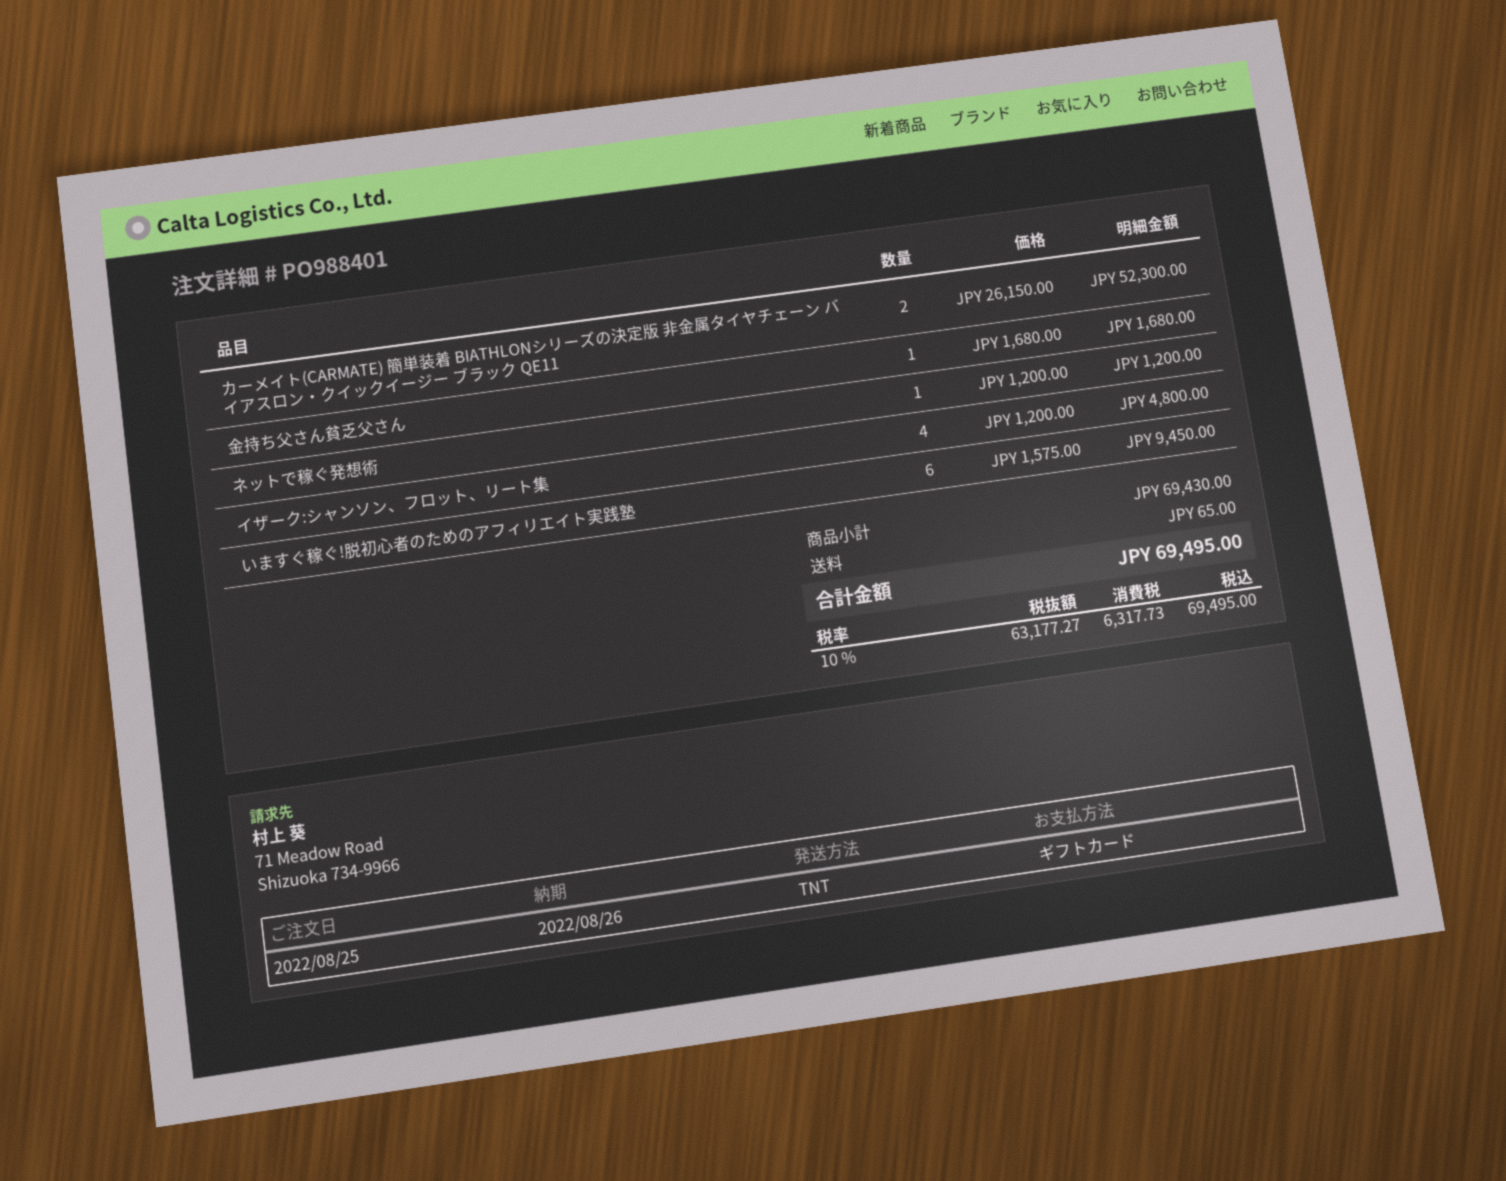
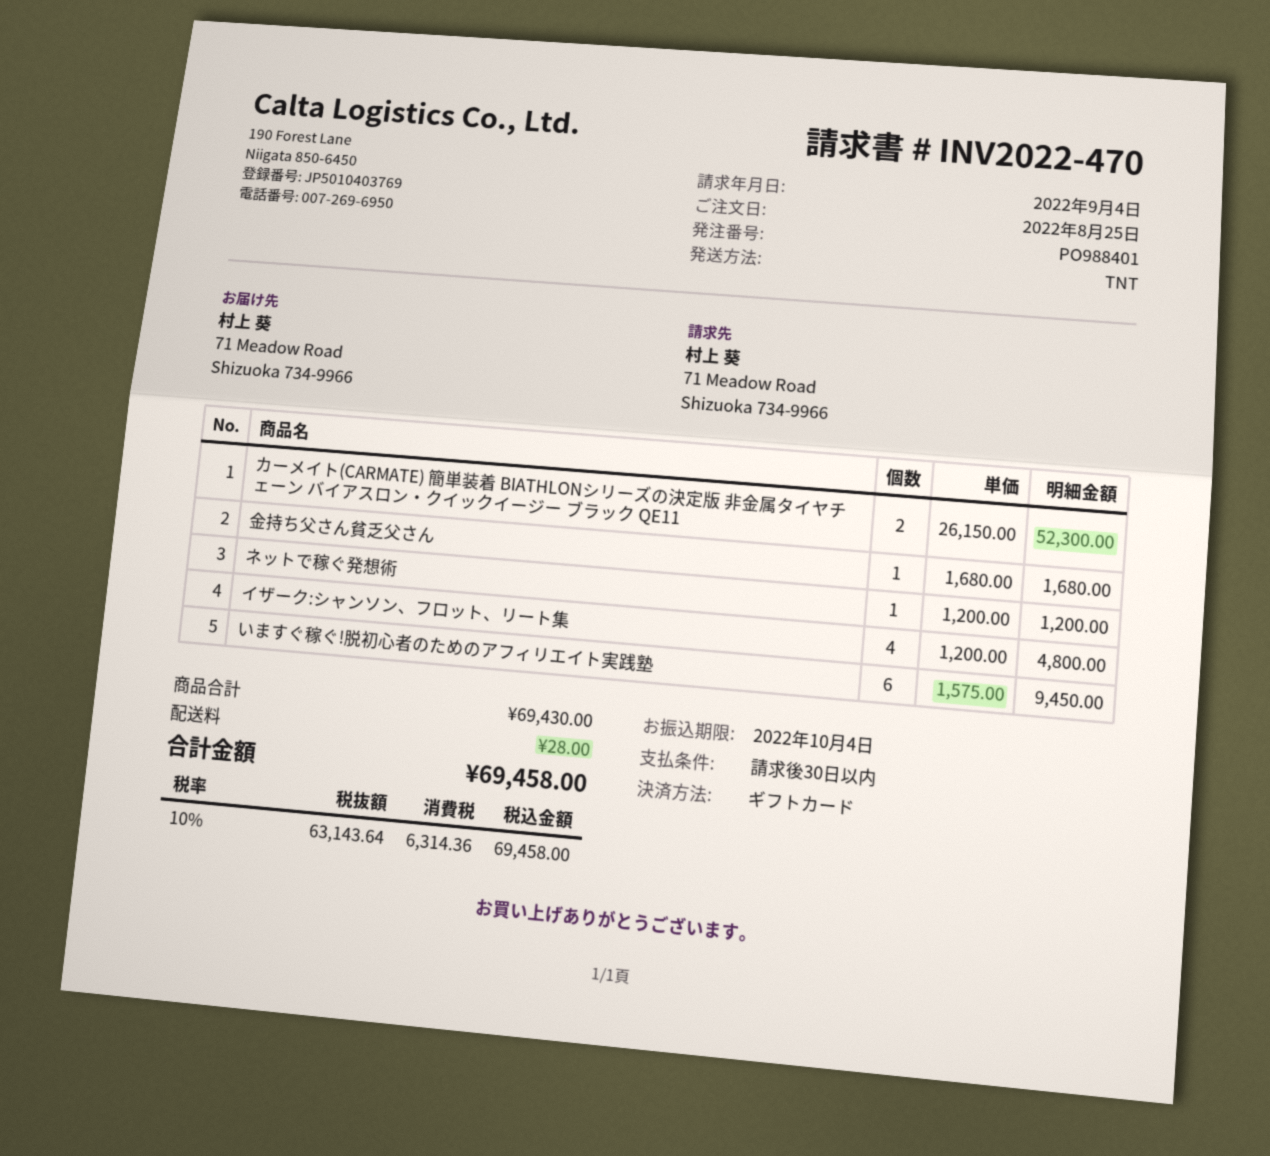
shipping: 65.00 -> 28.00
net: 63177.27 -> 63143.64
tax: 10% = 6317.73 -> 10% = 6314.36
total: 69495.00 -> 69458.00

